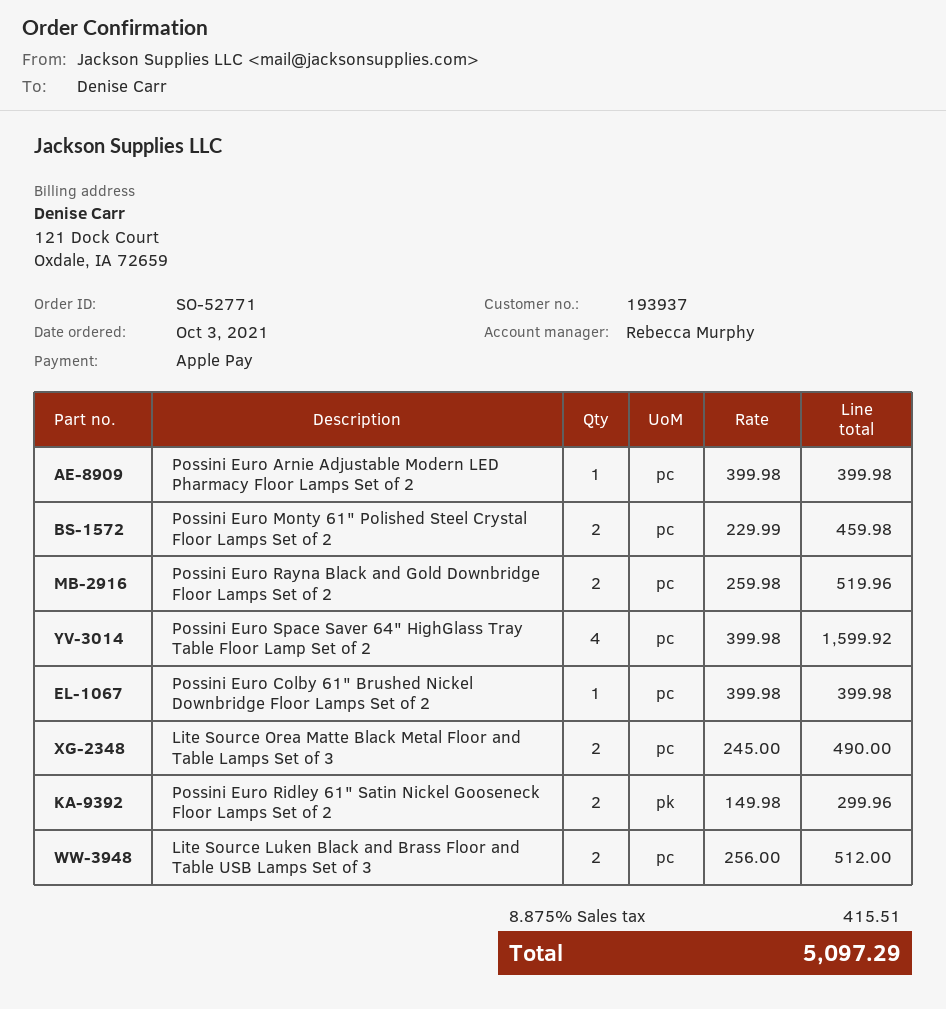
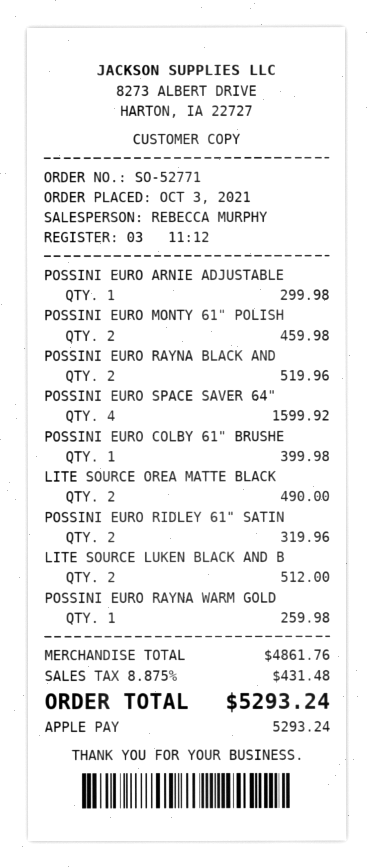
Possini Euro Arnie Adjustable Modern LED Pharmacy Floor Lamps Set of 2: 1 for 399.98 -> 1 for 299.98
Possini Euro Ridley 61" Satin Nickel Gooseneck Floor Lamps Set of 2: 2 for 299.96 -> 2 for 319.96
POSSINI EURO RAYNA WARM GOLD: none -> 1 for 259.98
tax: 8.875% = 415.51 -> 8.875% = 431.48
total: 5097.29 -> 5293.24

